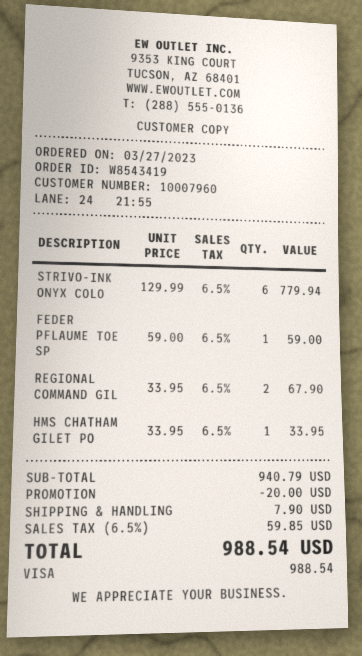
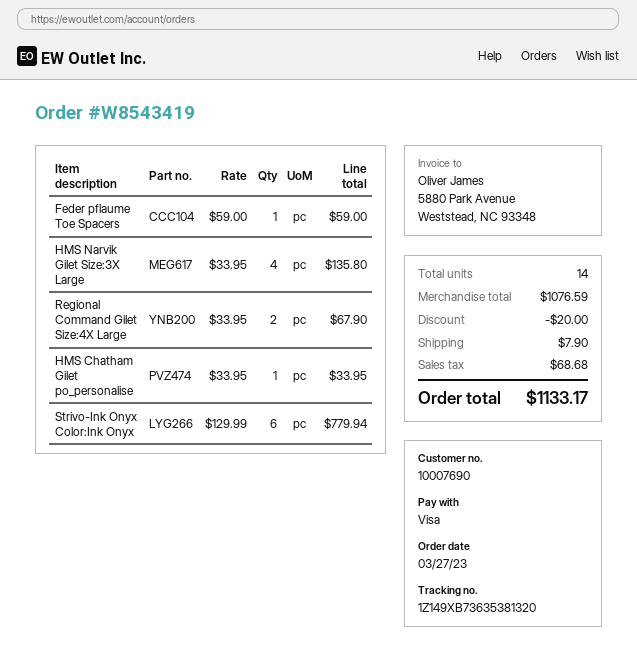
customer number: 10007960 -> 10007690
HMS Narvik Gilet Size:3X Large: none -> 4 x 33.95 = 135.80
subtotal: 940.79 -> 1076.59
tax: 59.85 -> 68.68
total: 988.54 -> 1133.17

